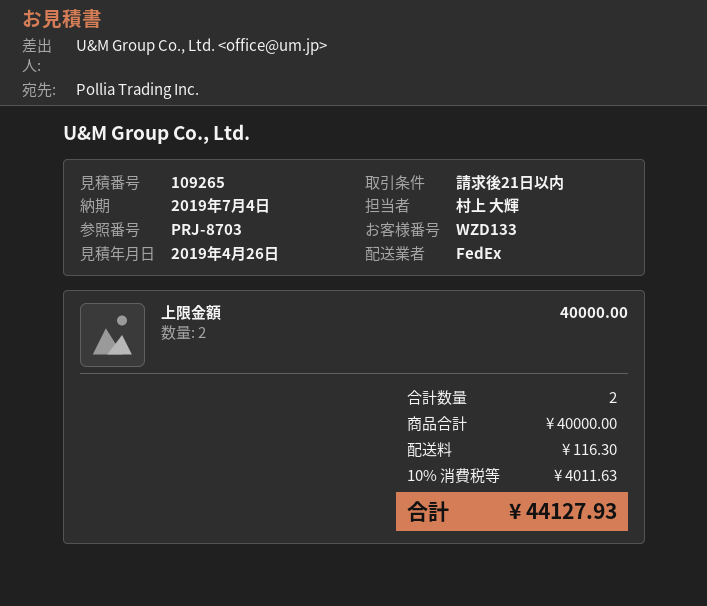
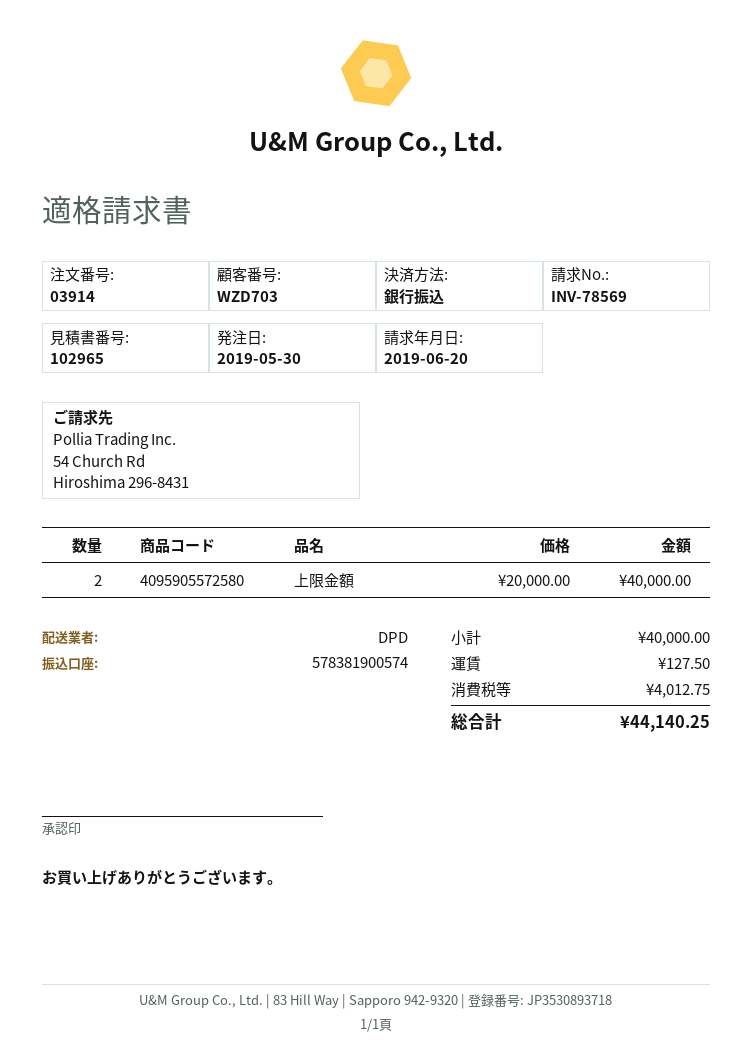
quote number: 109265 -> 102965
customer number: WZD133 -> WZD703
shipping method: FedEx -> DPD
shipping: 116.30 -> 127.50
tax: 4011.63 -> 4012.75
total: 44127.93 -> 44140.25

